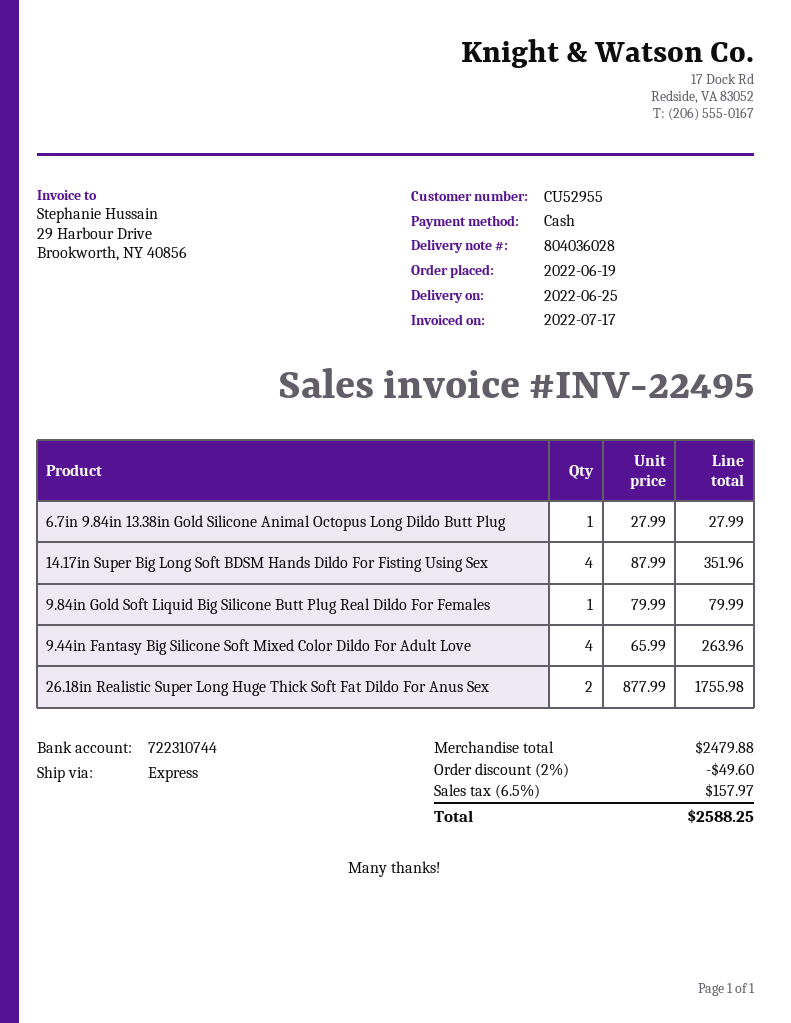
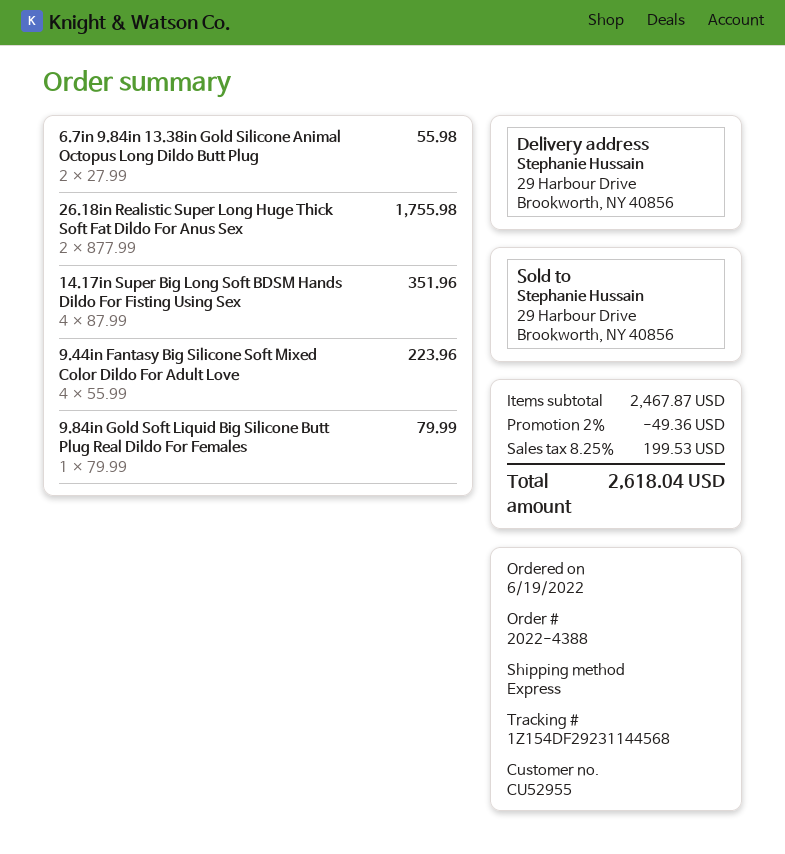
6.7in 9.84in 13.38in Gold Silicone Animal Octopus Long Dildo Butt Plug: 1 x 27.99 = 27.99 -> 2 x 27.99 = 55.98
9.44in Fantasy Big Silicone Soft Mixed Color Dildo For Adult Love: 4 x 65.99 = 263.96 -> 4 x 55.99 = 223.96
subtotal: 2479.88 -> 2467.87
discount: 2% = 49.60 -> 2% = 49.36
tax: 6.5% = 157.97 -> 8.25% = 199.53
total: 2588.25 -> 2618.04

